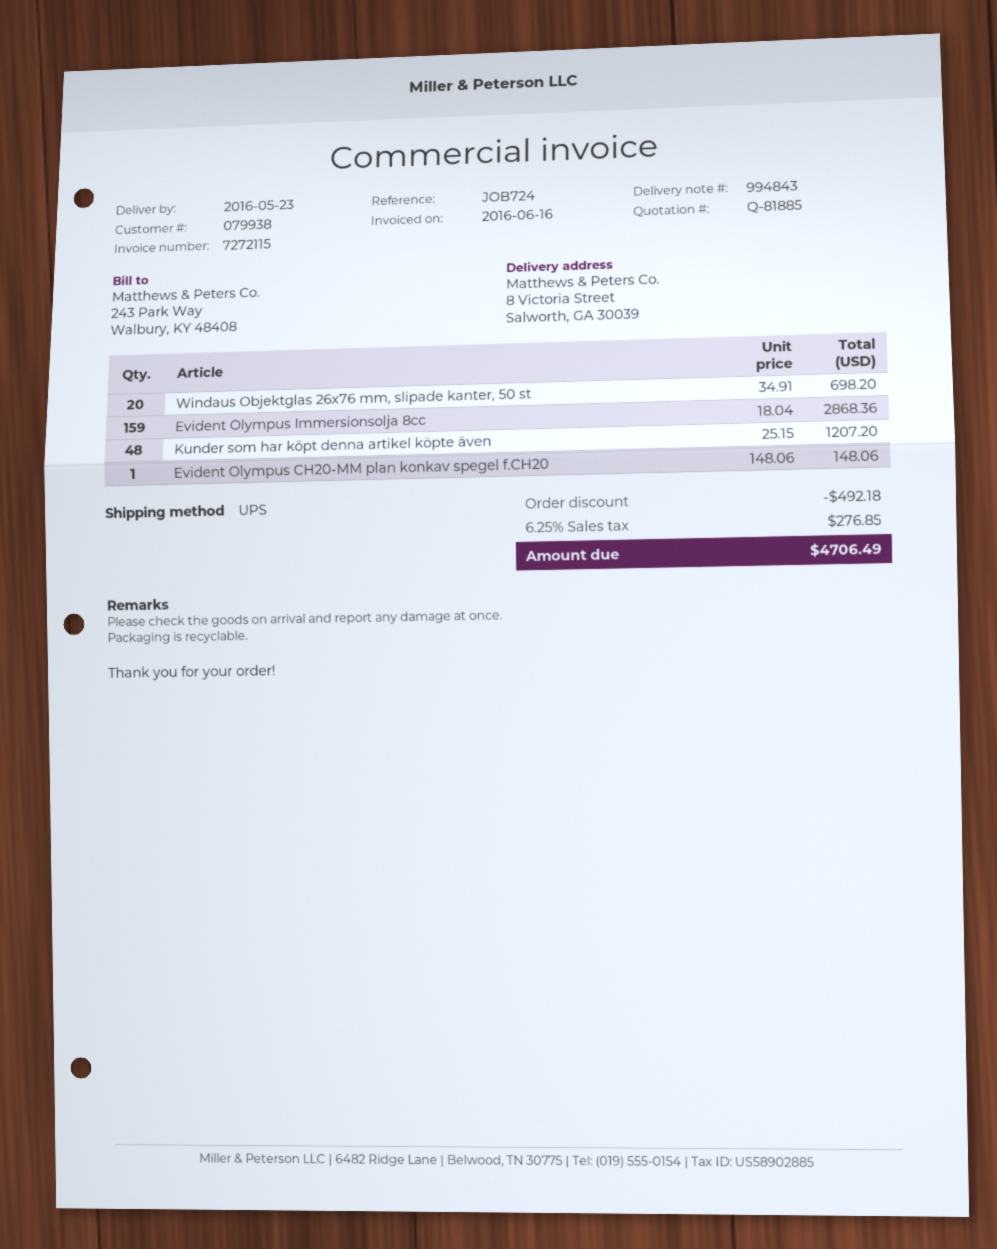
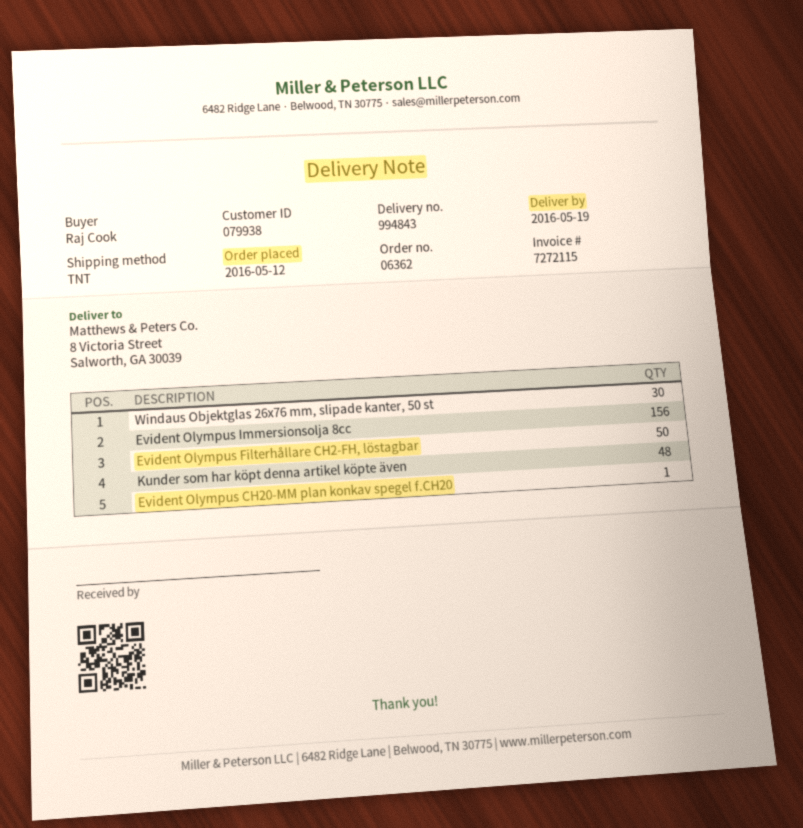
delivery date: 2016-05-23 -> 2016-05-19
shipping method: UPS -> TNT
Windaus Objektglas 26x76 mm, slipade kanter, 50 st: 20 -> 30
Evident Olympus Immersionsolja 8cc: 159 -> 156
Evident Olympus Filterhållare CH2-FH, löstagbar: none -> 50

